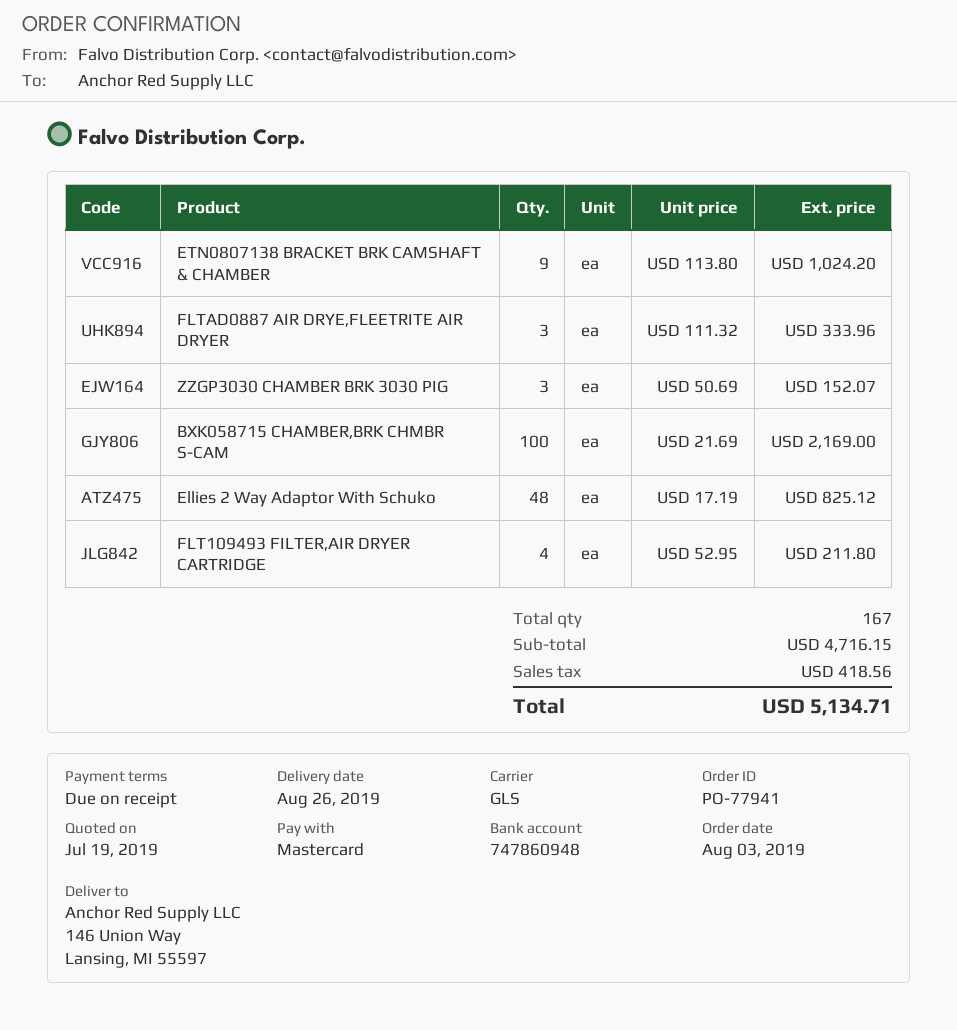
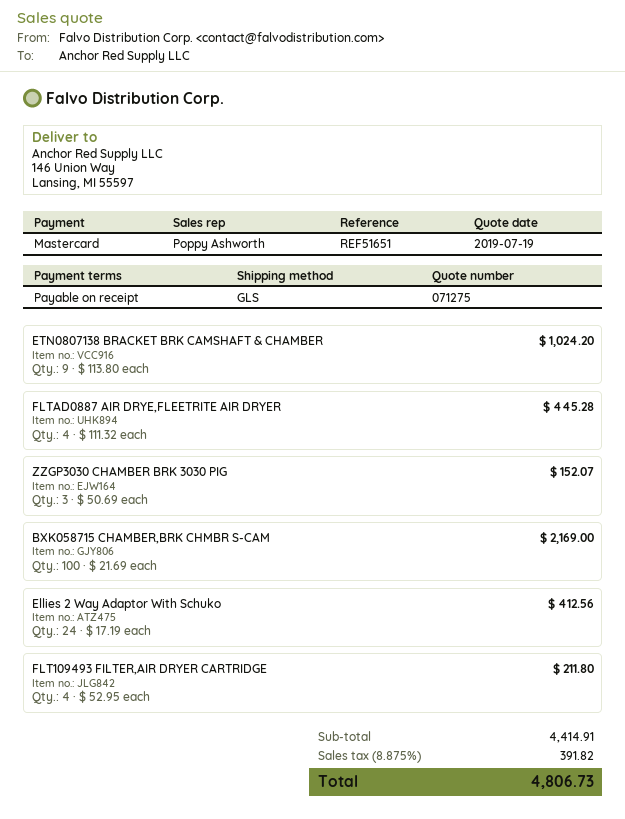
FLTAD0887 AIR DRYE,FLEETRITE AIR DRYER: 3 x 111.32 = 333.96 -> 4 x 111.32 = 445.28
Ellies 2 Way Adaptor With Schuko: 48 x 17.19 = 825.12 -> 24 x 17.19 = 412.56
subtotal: 4716.15 -> 4414.91
tax: 418.56 -> 391.82
total: 5134.71 -> 4806.73

